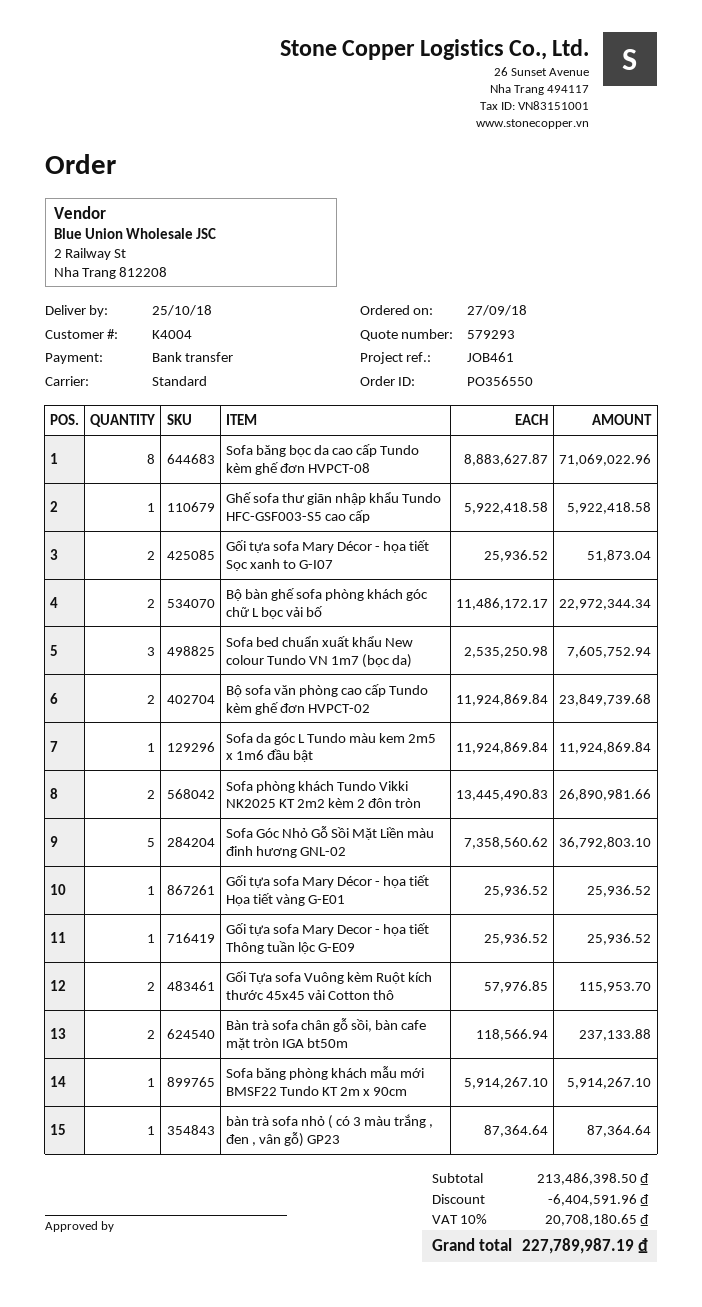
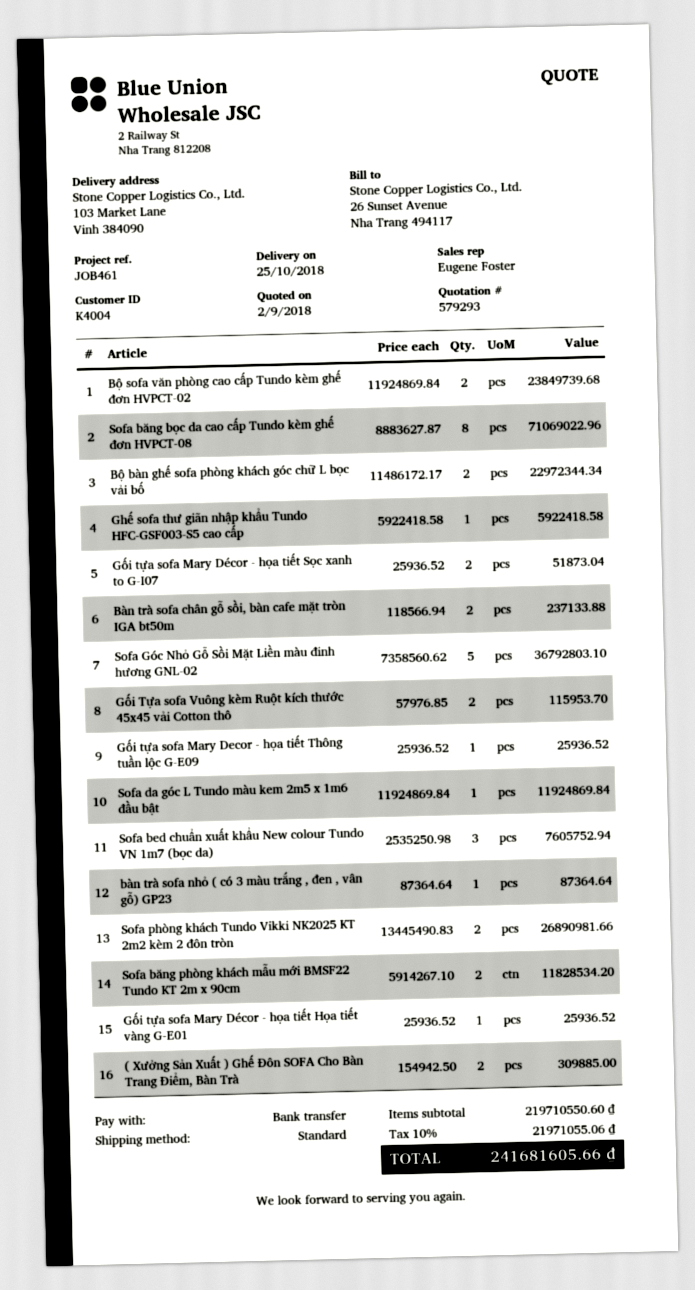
Sofa băng phòng khách mẫu mới BMSF22 Tundo KT 2m x 90cm: 1 x 5914267.10 = 5914267.10 -> 2 x 5914267.10 = 11828534.20
( Xưởng Sản Xuất ) Ghế Đôn SOFA Cho Bàn Trang Điểm, Bàn Trà: none -> 2 x 154942.50 = 309885.00
subtotal: 213486398.50 -> 219710550.60
discount: 6404591.96 -> none
tax: 10% = 20708180.65 -> 10% = 21971055.06
total: 227789987.19 -> 241681605.66

